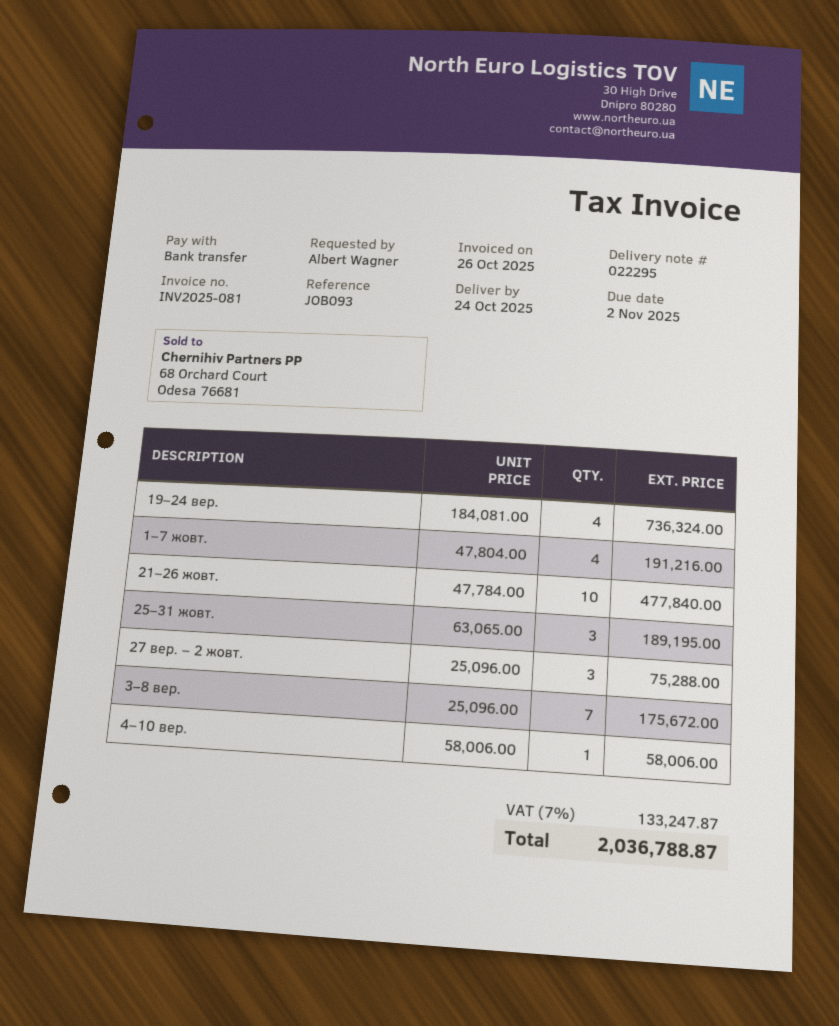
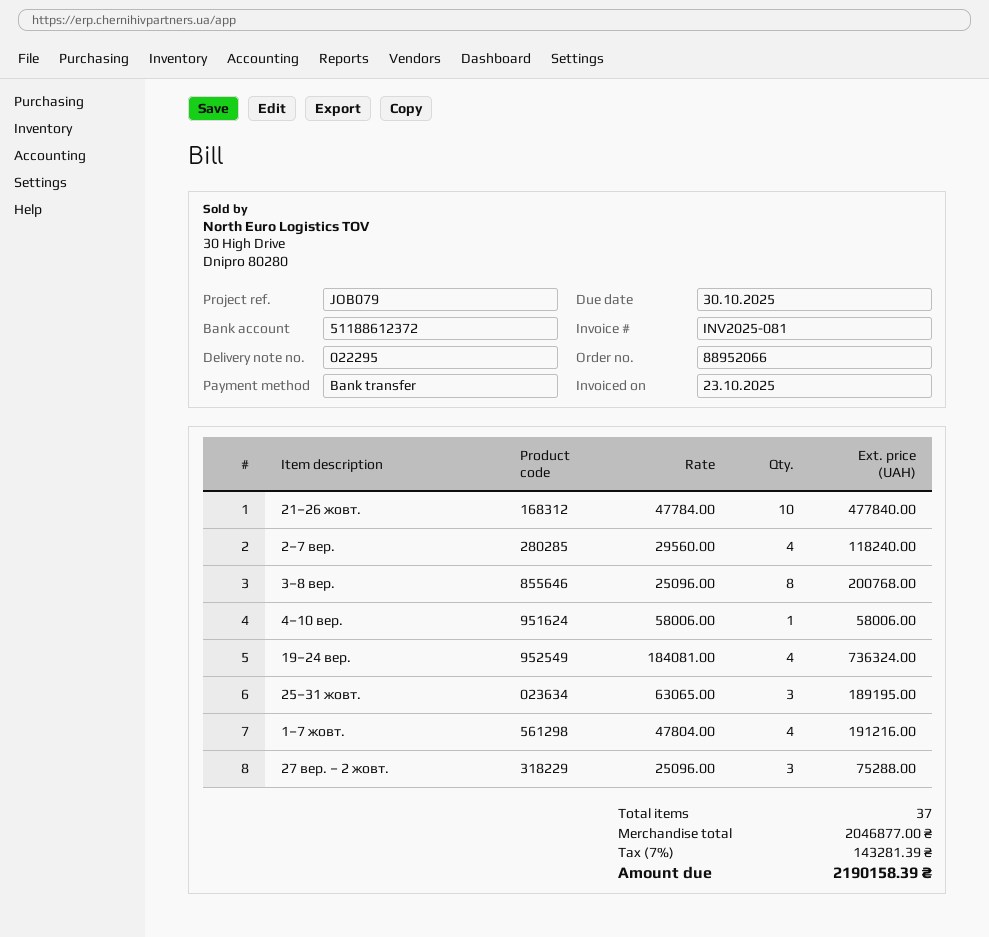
invoice date: 2025-10-26 -> 2025-10-23
due date: 2025-11-02 -> 2025-10-30
reference: JOB093 -> JOB079
3–8 вер.: 7 x 25096.00 = 175672.00 -> 8 x 25096.00 = 200768.00
2–7 вер.: none -> 4 x 29560.00 = 118240.00
tax: 7% = 133247.87 -> 7% = 143281.39
total: 2036788.87 -> 2190158.39

